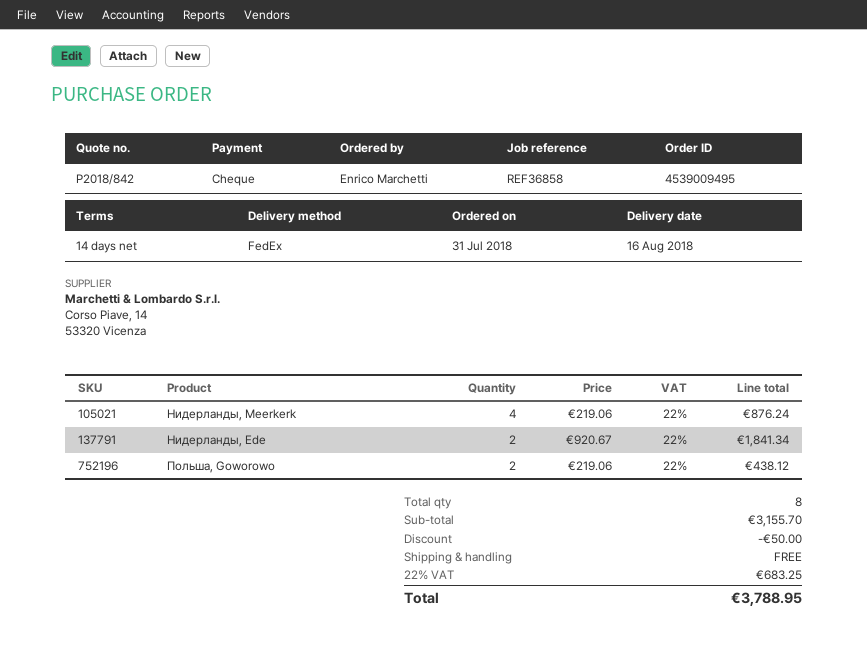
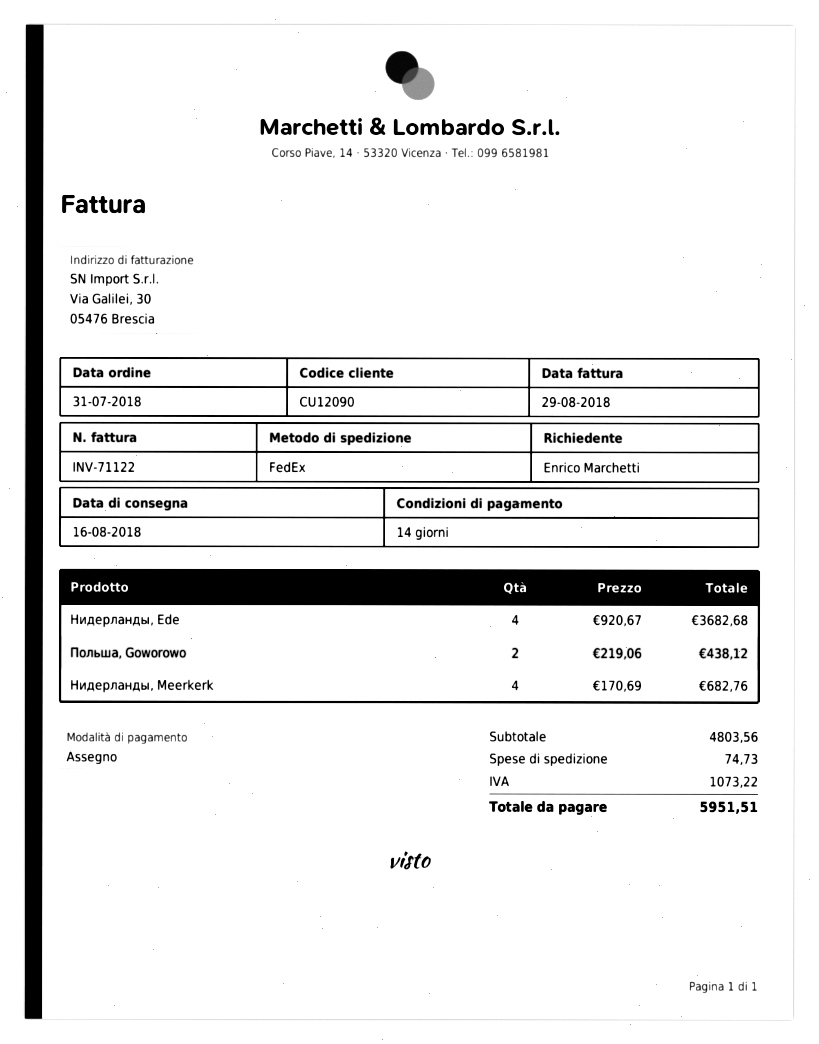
Нидерланды, Meerkerk: 4 x 219.06 = 876.24 -> 4 x 170.69 = 682.76
Нидерланды, Ede: 2 x 920.67 = 1841.34 -> 4 x 920.67 = 3682.68
subtotal: 3155.70 -> 4803.56
discount: 50.00 -> none
shipping: 0.00 -> 74.73
tax: 683.25 -> 1073.22
total: 3788.95 -> 5951.51

